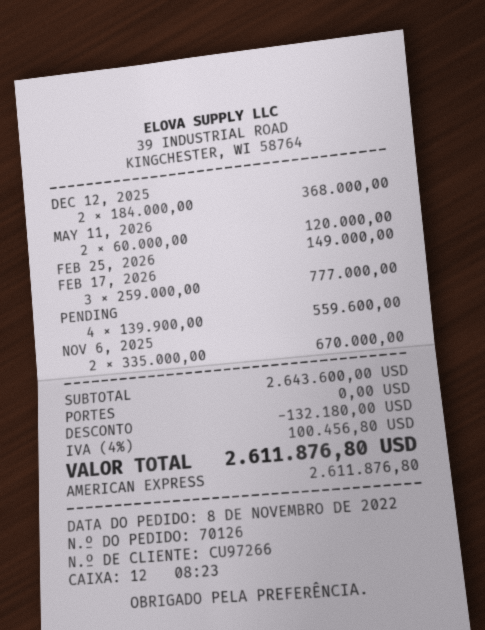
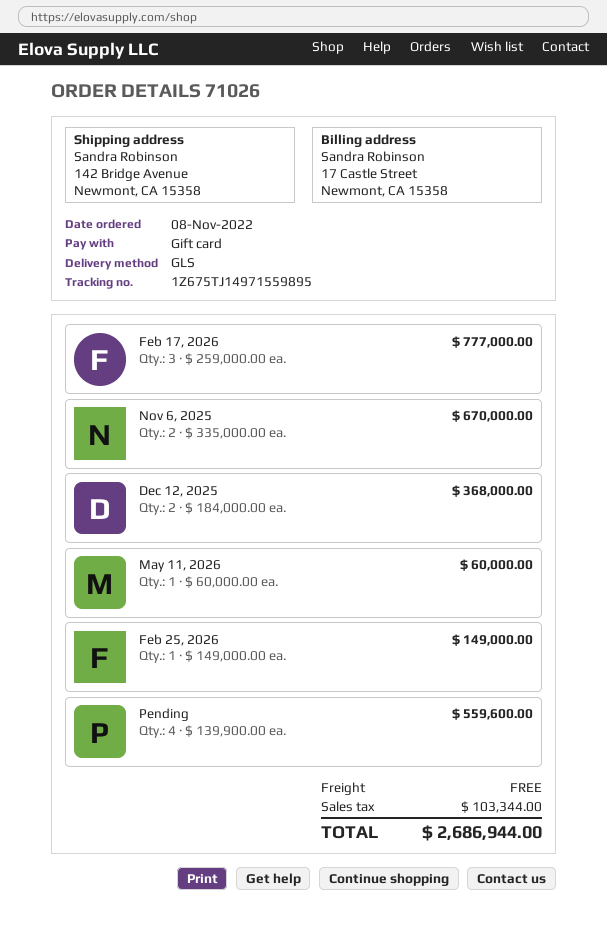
order number: 70126 -> 71026
payment method: American Express -> gift card
MAY 11, 2026: 2 x 60000.00 = 120000.00 -> 1 x 60000.00 = 60000.00
discount: 132180.00 -> none
tax: 100456.80 -> 103344.00
total: 2611876.80 -> 2686944.00

